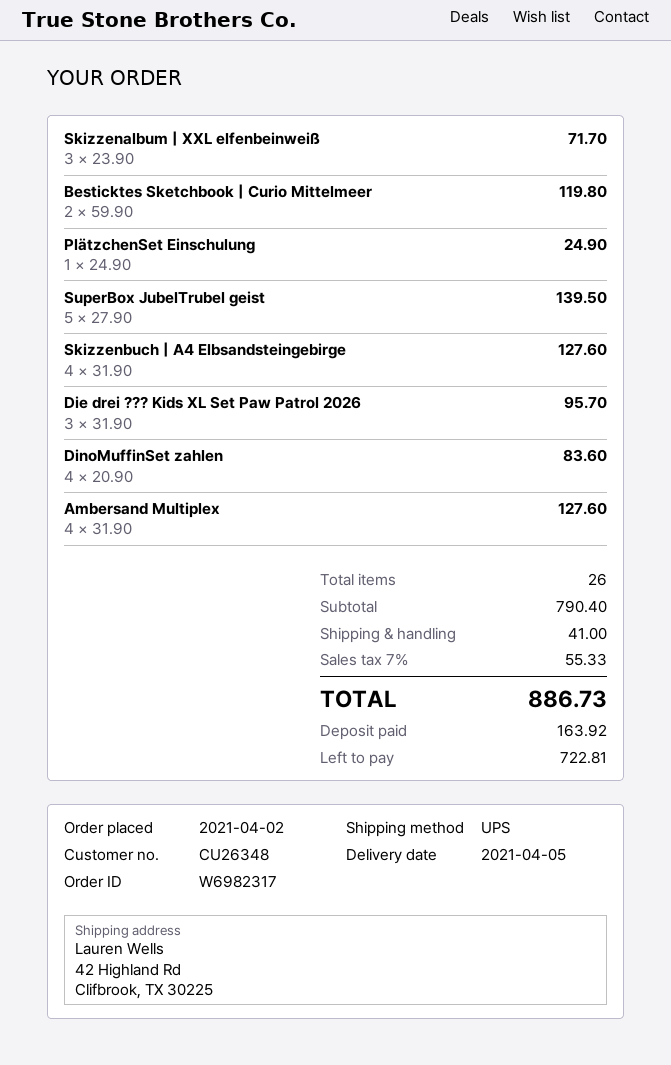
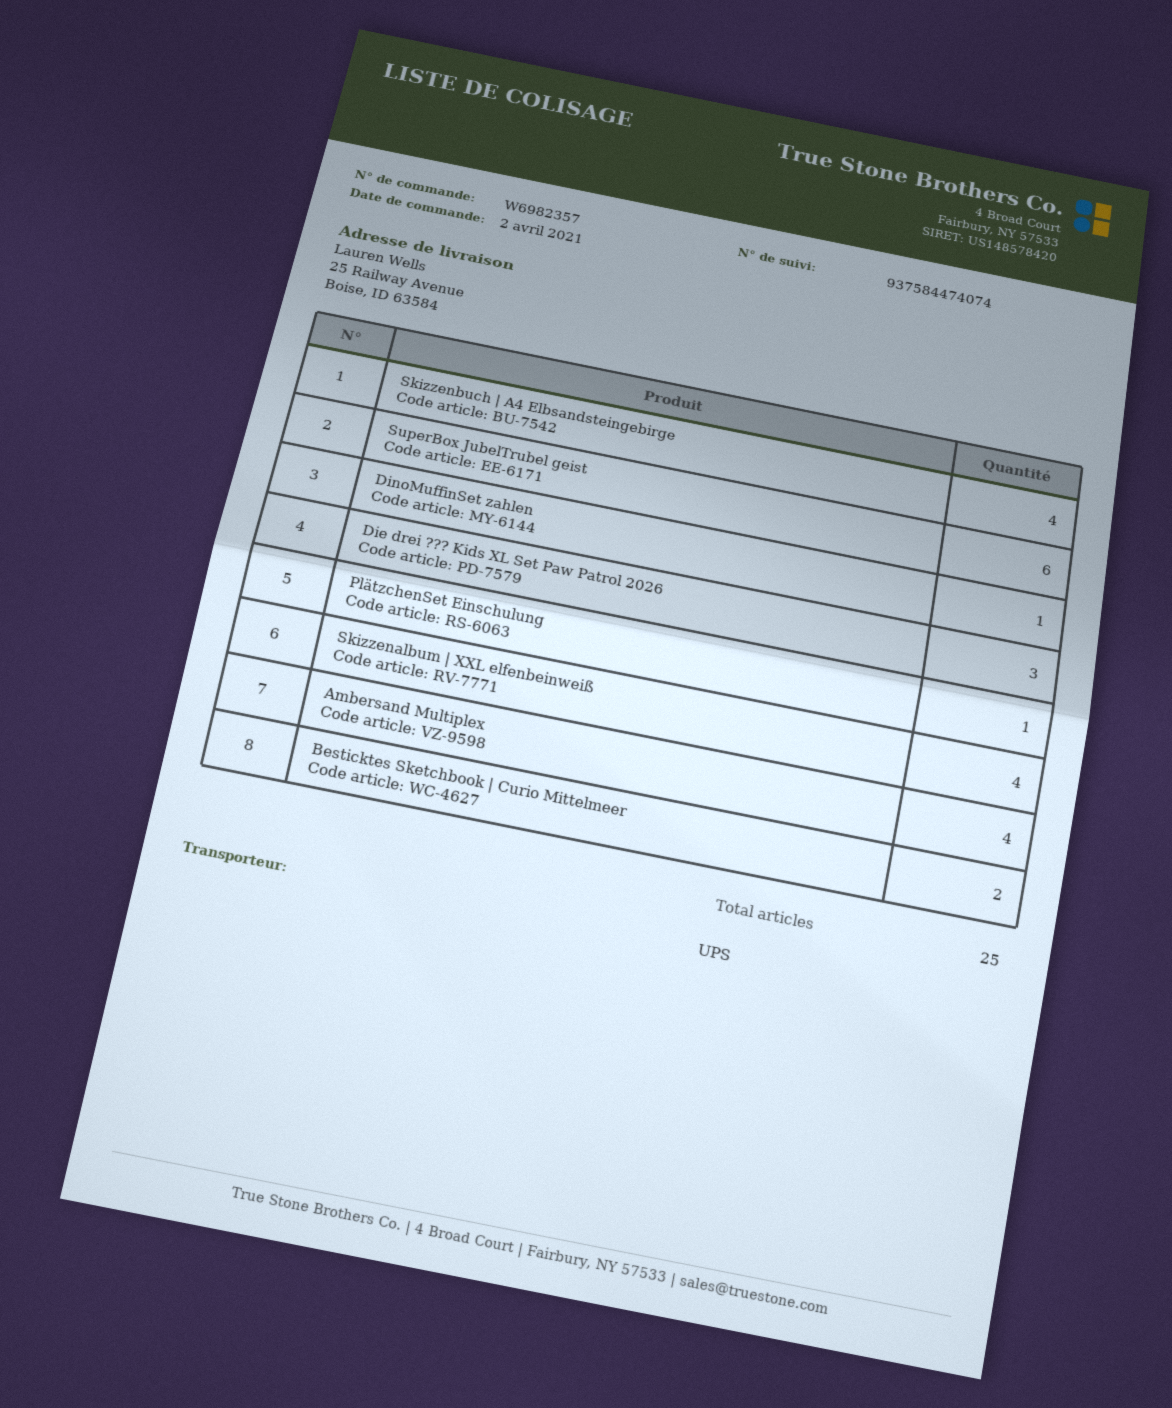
order number: W6982317 -> W6982357
ship to: 42 Highland Rd, Clifbrook, TX 30225 -> 25 Railway Avenue, Boise, ID 63584
Skizzenalbum | XXL elfenbeinweiß: 3 -> 4
SuperBox JubelTrubel geist: 5 -> 6
DinoMuffinSet zahlen: 4 -> 1
total quantity: 26 -> 25

